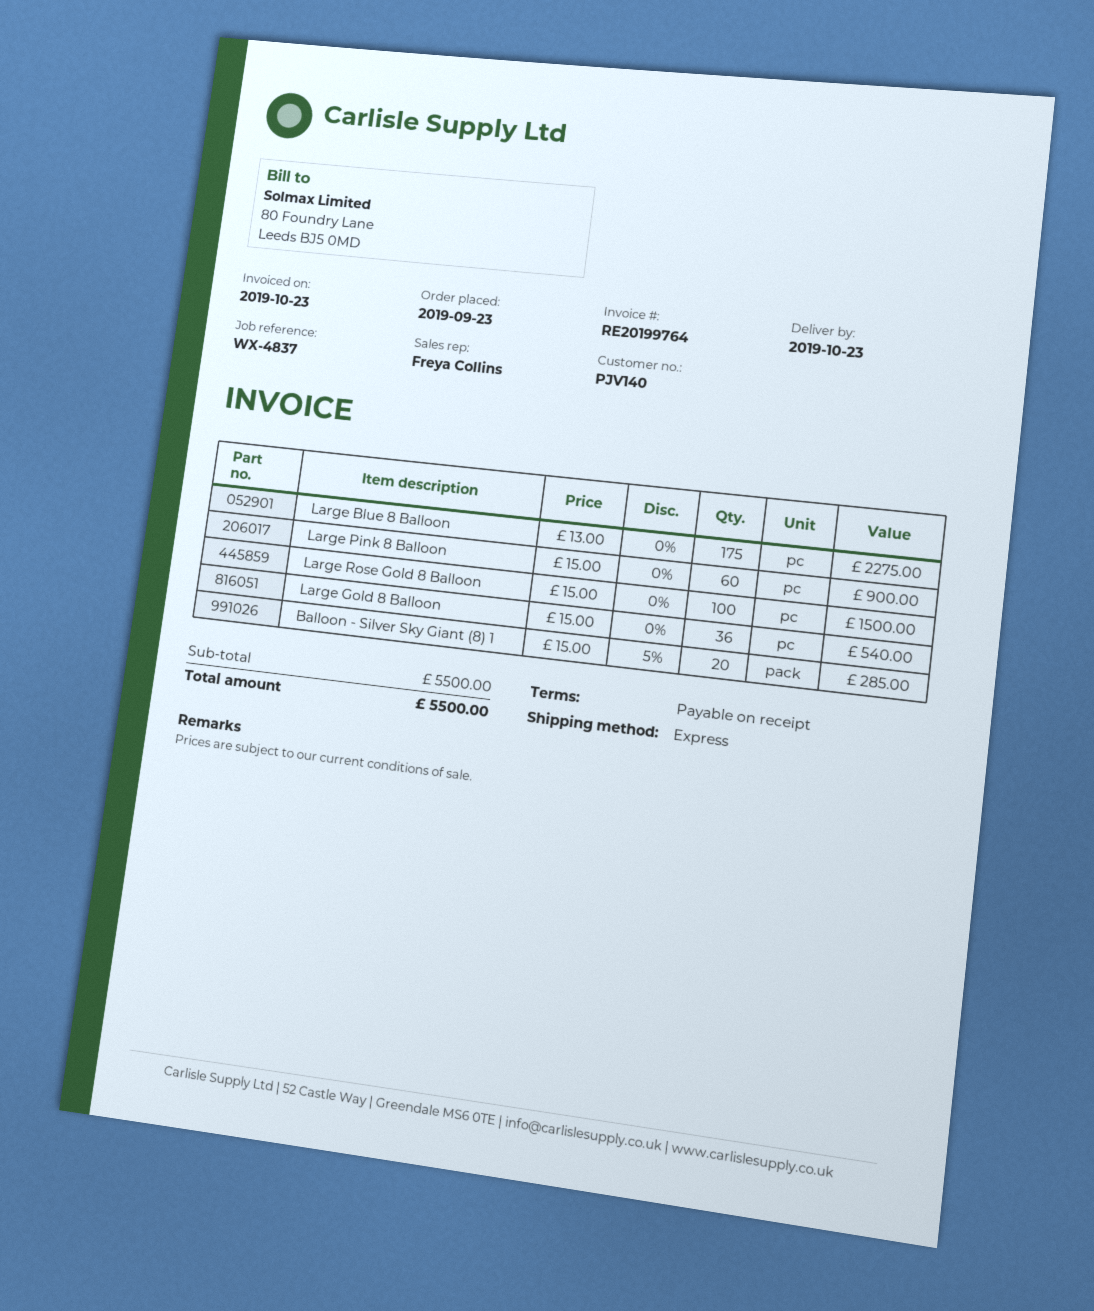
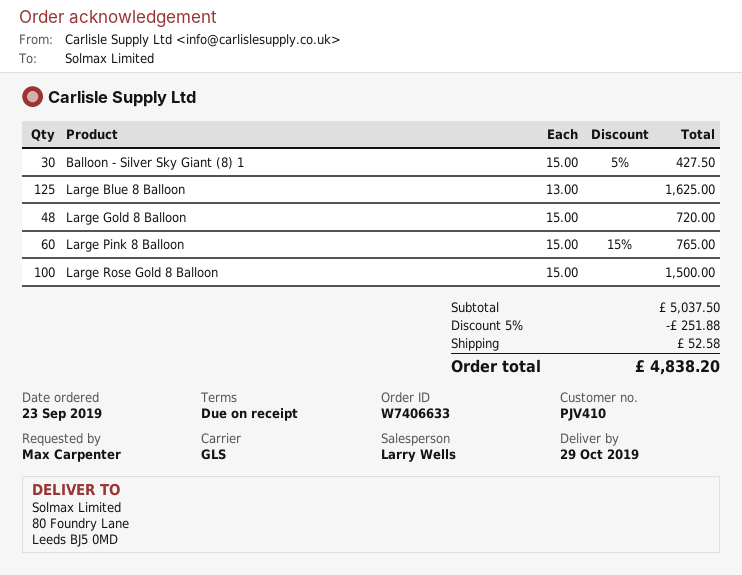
delivery date: 2019-10-23 -> 2019-10-29
customer number: PJV140 -> PJV410
sales rep: Freya Collins -> Larry Wells
shipping method: express -> GLS
Large Blue 8 Balloon: 175 x 13.00 = 2275.00 -> 125 x 13.00 = 1625.00
Large Pink 8 Balloon: 60 x 15.00 = 900.00 -> 60 x 15.00 - 15% = 765.00
Large Gold 8 Balloon: 36 x 15.00 = 540.00 -> 48 x 15.00 = 720.00
Balloon - Silver Sky Giant (8) 1: 20 x 15.00 - 5% = 285.00 -> 30 x 15.00 - 5% = 427.50
subtotal: 5500.00 -> 5037.50
discount: none -> 5% = 251.88
shipping: none -> 52.58
total: 5500.00 -> 4838.20

